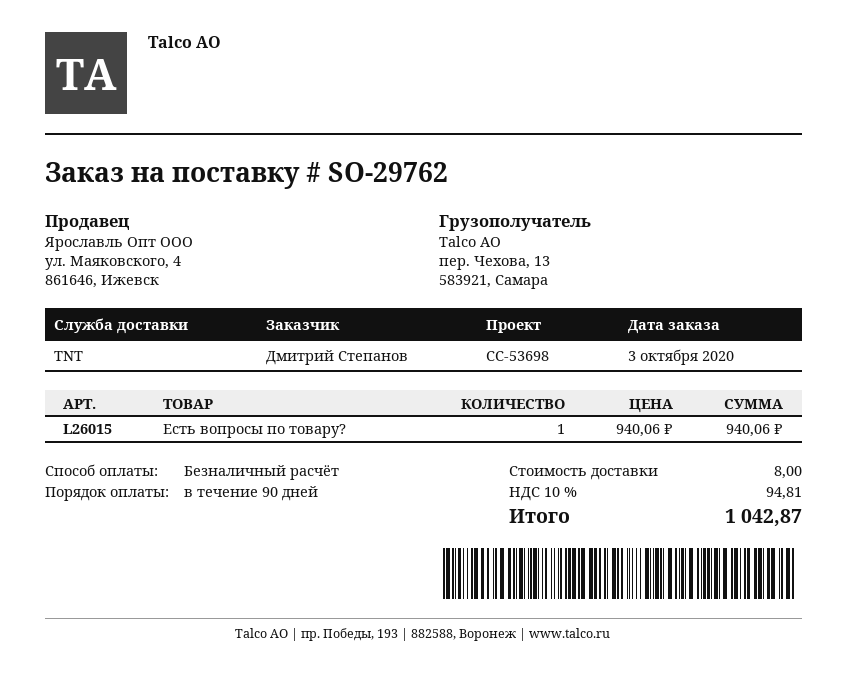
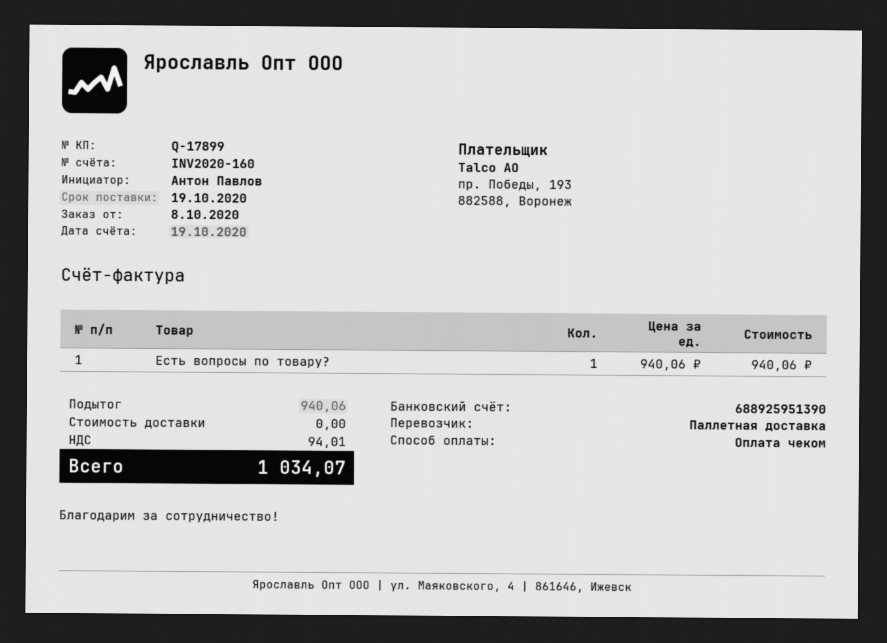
order date: 2020-10-03 -> 2020-10-08
ordered by: Дмитрий Степанов -> Антон Павлов
payment method: bank transfer -> cheque
shipping method: TNT -> pallet freight
shipping: 8.00 -> 0.00
tax: 94.81 -> 94.01
total: 1042.87 -> 1034.07

